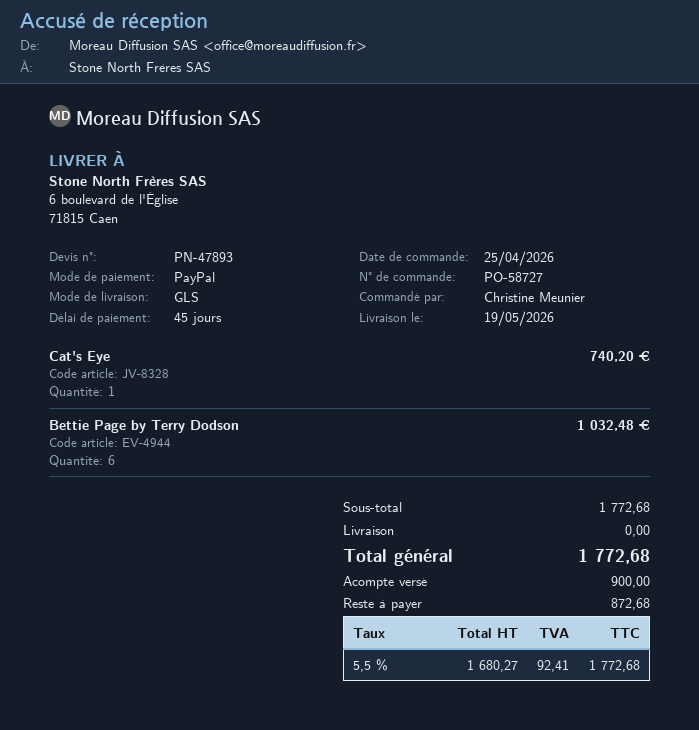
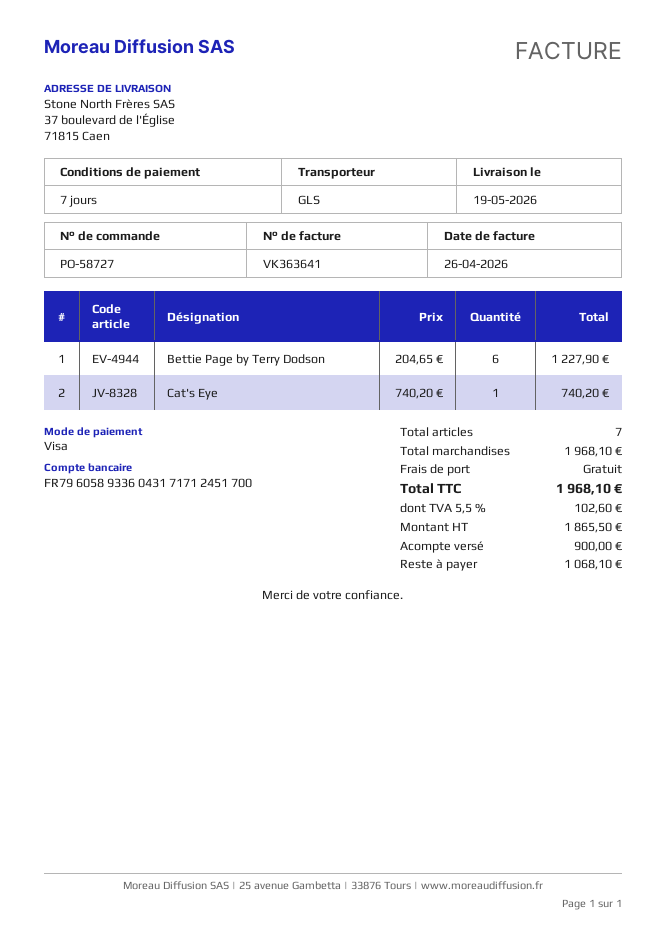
payment terms: 45 days -> 7 days
payment method: PayPal -> Visa
ship to: 6 boulevard de l'Église, 71815 Caen -> 37 boulevard de l'Église, 71815 Caen
Bettie Page by Terry Dodson: 6 for 1032.48 -> 6 for 1227.90
subtotal: 1772.68 -> 1968.10
net: 1680.27 -> 1865.50
tax: 5.5% = 92.41 -> 5.5% = 102.60
total: 1772.68 -> 1968.10
balance: 872.68 -> 1068.10

